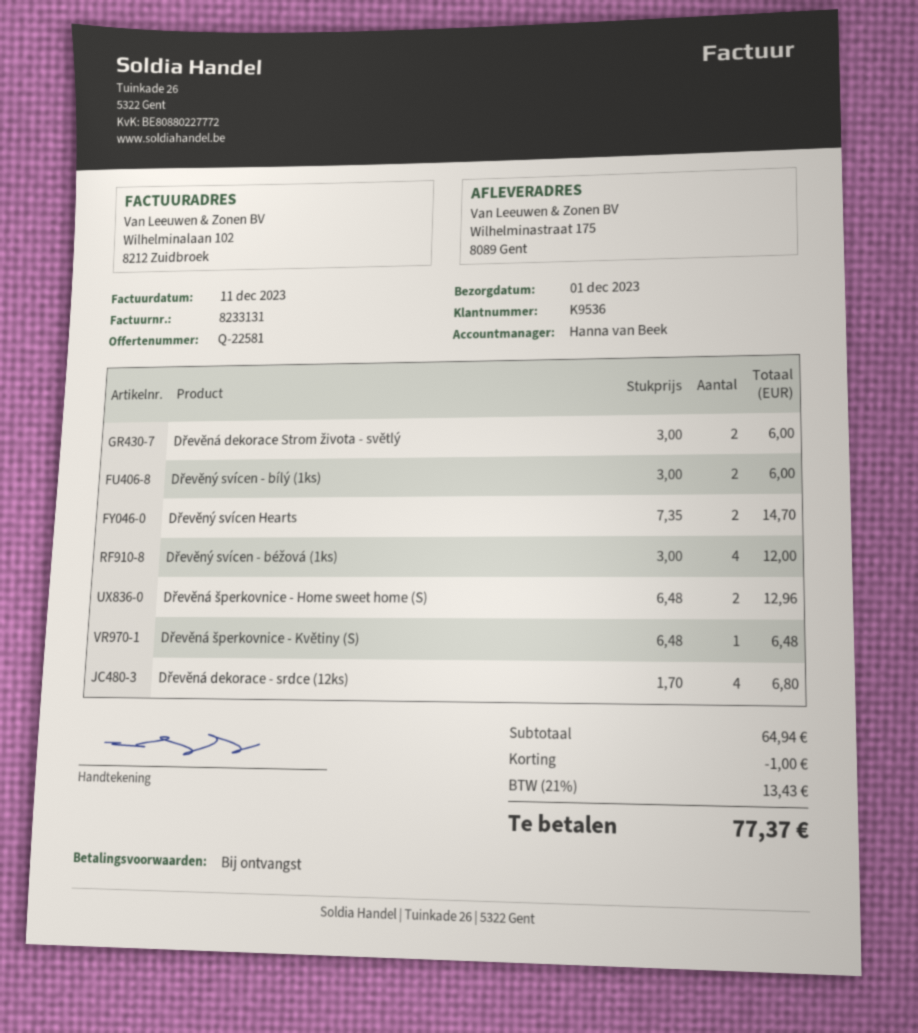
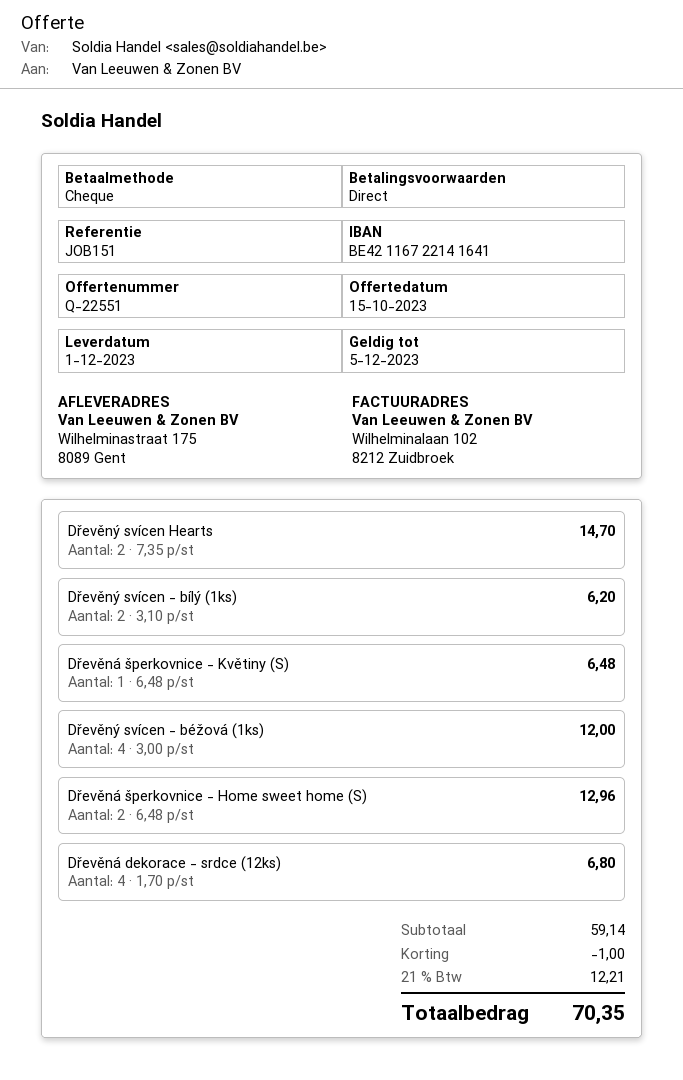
quote number: Q-22581 -> Q-22551
Dřevěná dekorace Strom života - světlý: 2 x 3.00 = 6.00 -> none
Dřevěný svícen - bílý (1ks): 2 x 3.00 = 6.00 -> 2 x 3.10 = 6.20
subtotal: 64.94 -> 59.14
tax: 21% = 13.43 -> 21% = 12.21
total: 77.37 -> 70.35

